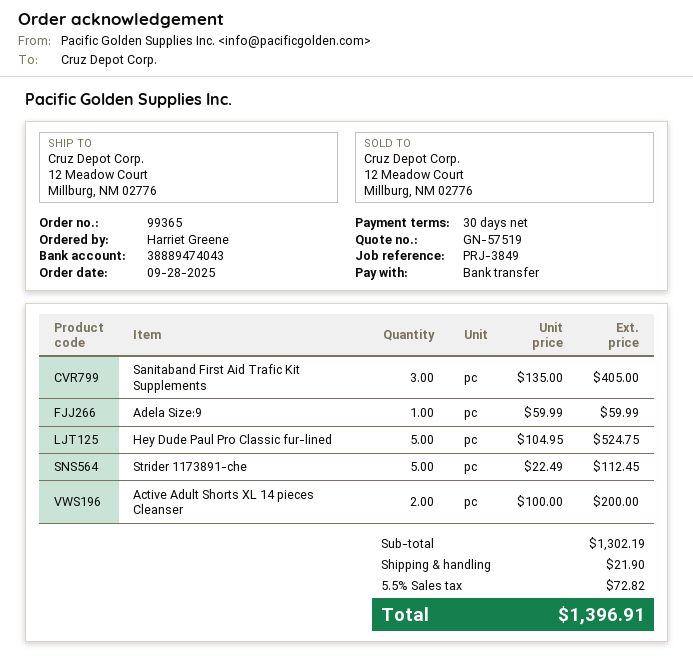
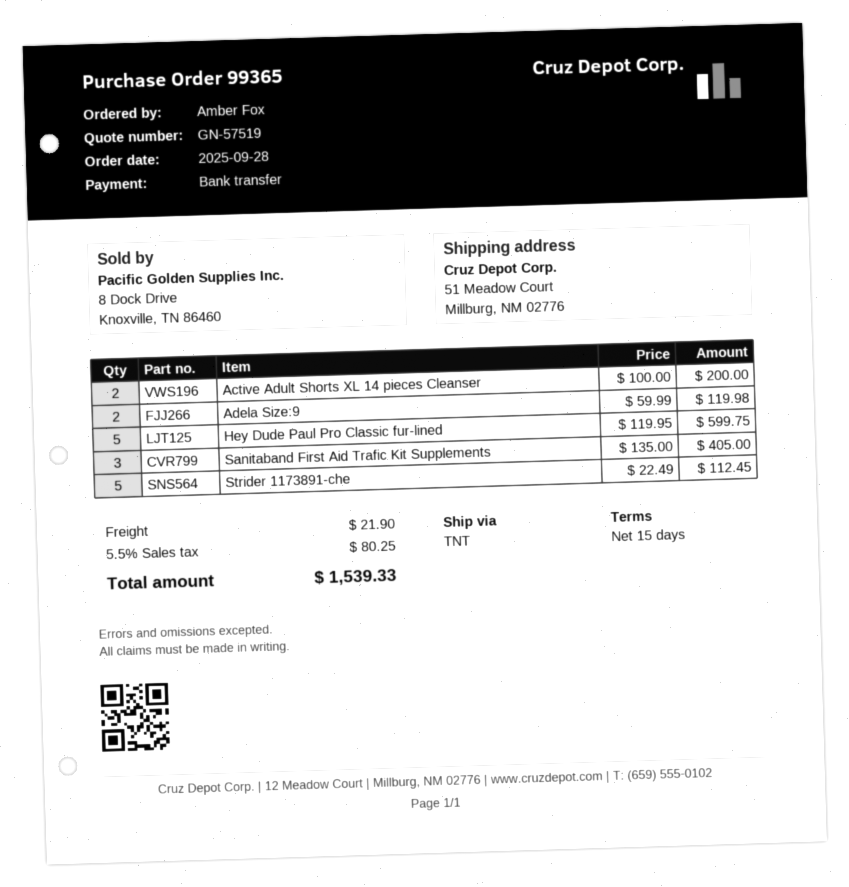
payment terms: 30 days -> 15 days
ordered by: Harriet Greene -> Amber Fox
ship to: 12 Meadow Court, Millburg, NM 02776 -> 51 Meadow Court, Millburg, NM 02776
Adela Size:9: 1 x 59.99 = 59.99 -> 2 x 59.99 = 119.98
Hey Dude Paul Pro Classic fur-lined: 5 x 104.95 = 524.75 -> 5 x 119.95 = 599.75
tax: 5.5% = 72.82 -> 5.5% = 80.25
total: 1396.91 -> 1539.33

